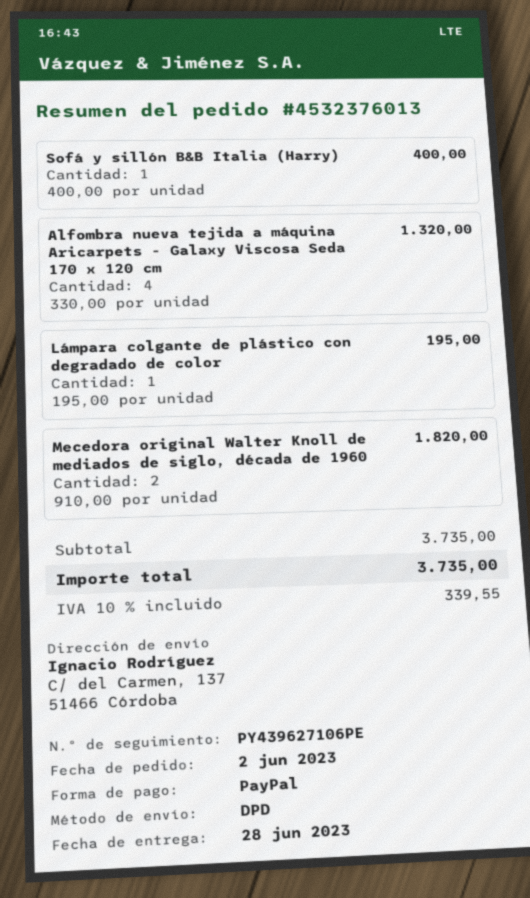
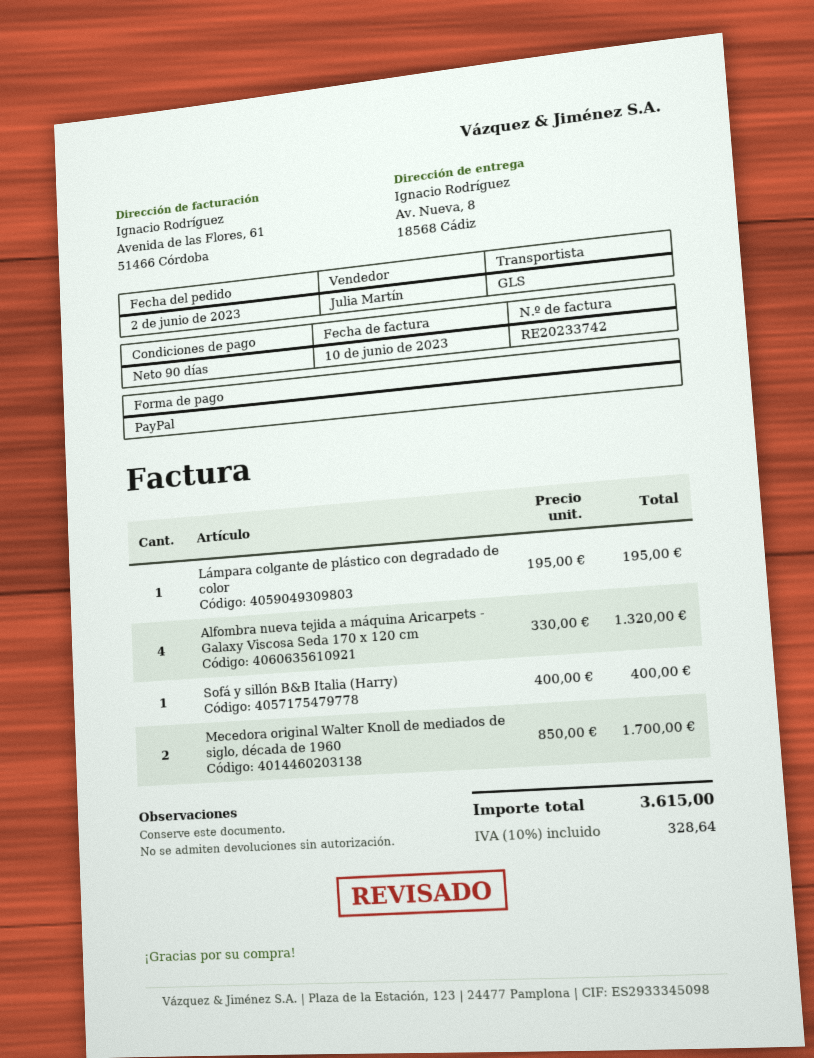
shipping method: DPD -> GLS
ship to: C/ del Carmen, 137, 51466 Córdoba -> Av. Nueva, 8, 18568 Cádiz
Mecedora original Walter Knoll de mediados de siglo, década de 1960: 2 x 910.00 = 1820.00 -> 2 x 850.00 = 1700.00
tax: 10% = 339.55 -> 10% = 328.64
total: 3735.00 -> 3615.00

